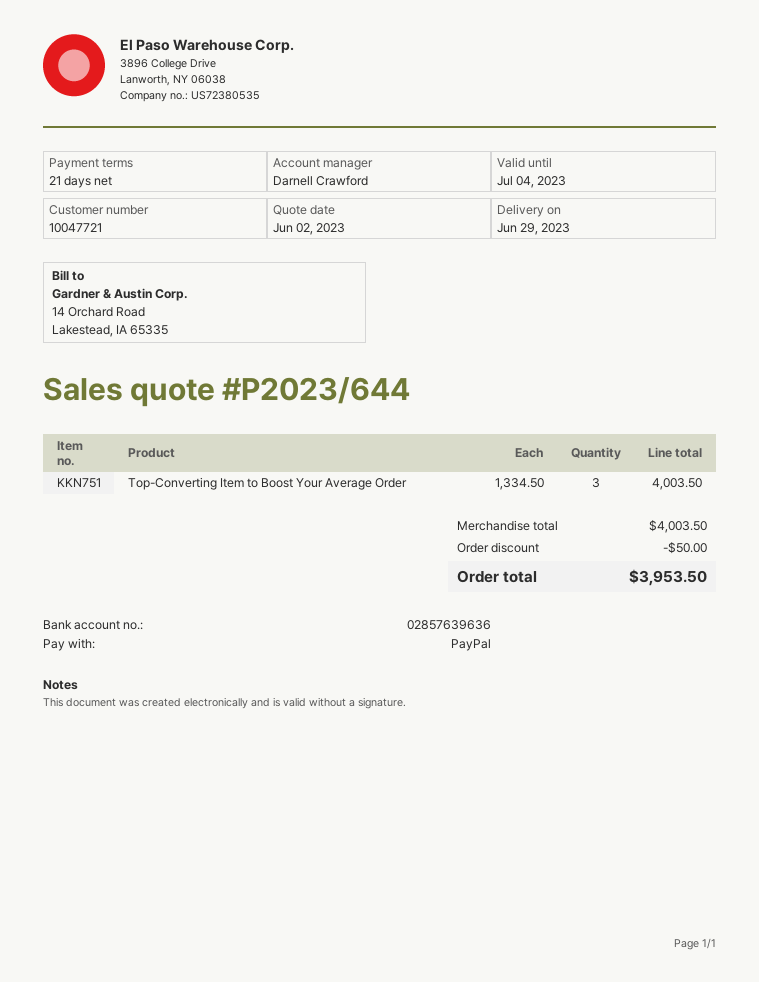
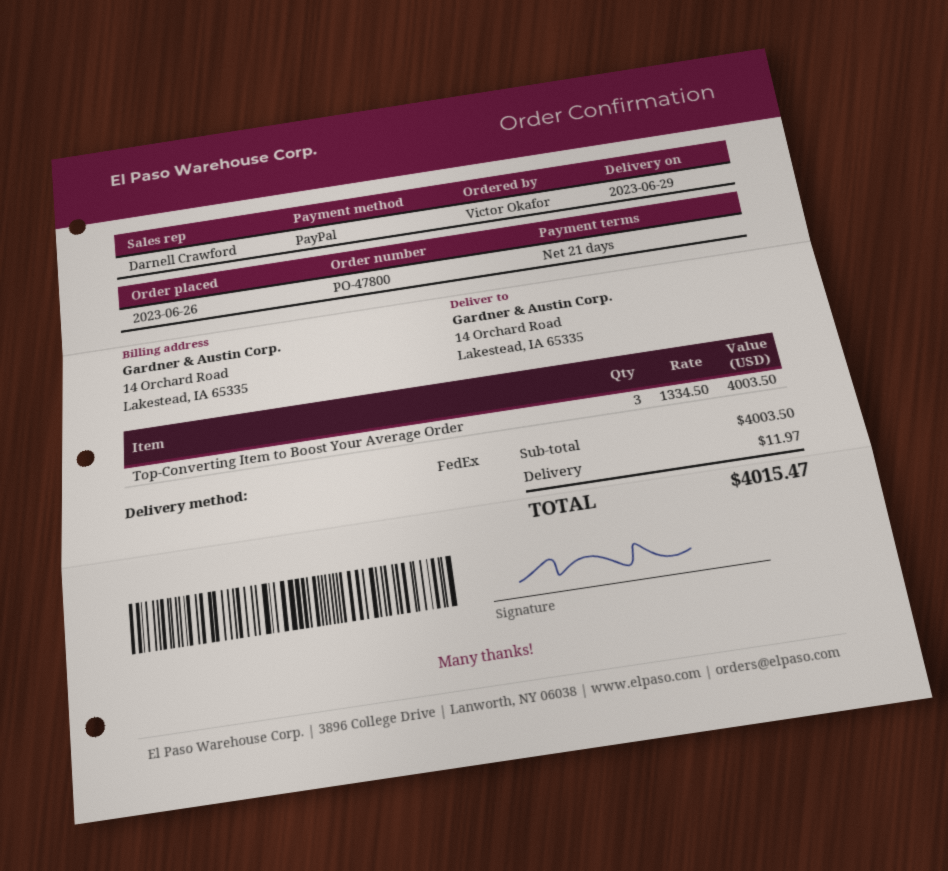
discount: 50.00 -> none
shipping: none -> 11.97
total: 3953.50 -> 4015.47

